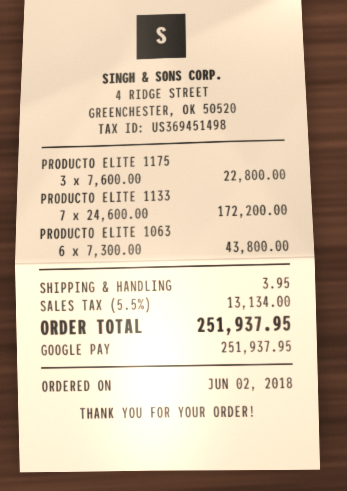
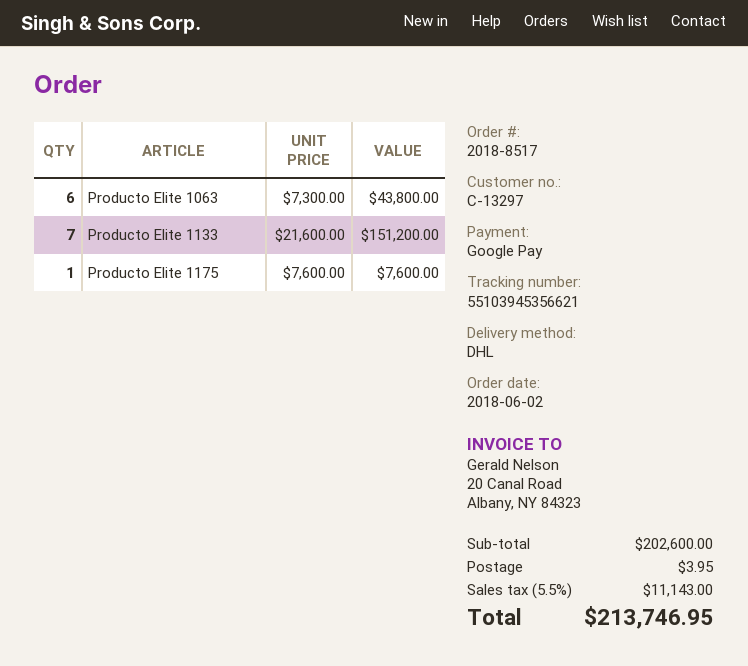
PRODUCTO ELITE 1175: 3 x 7600.00 = 22800.00 -> 1 x 7600.00 = 7600.00
PRODUCTO ELITE 1133: 7 x 24600.00 = 172200.00 -> 7 x 21600.00 = 151200.00
tax: 5.5% = 13134.00 -> 5.5% = 11143.00
total: 251937.95 -> 213746.95

